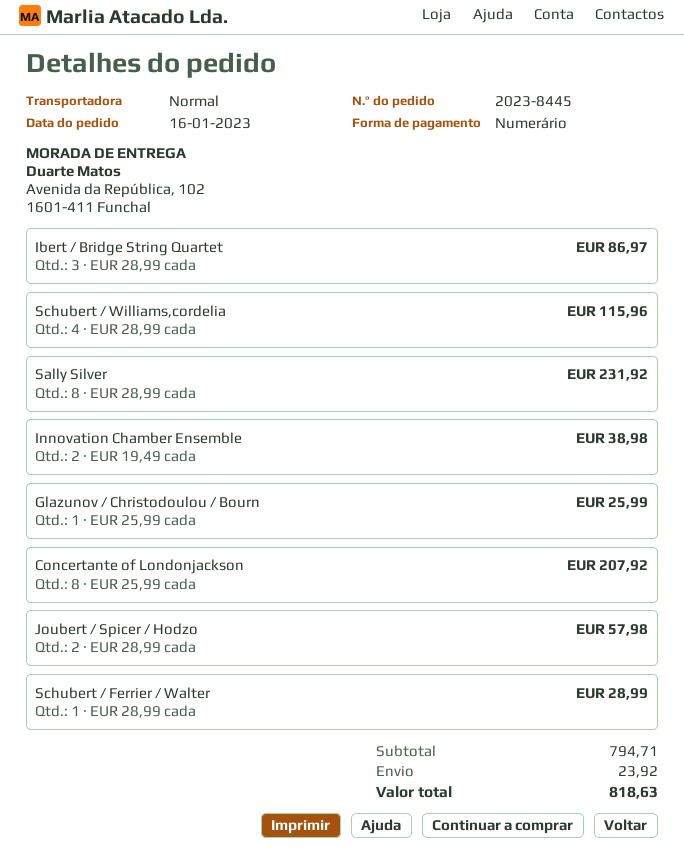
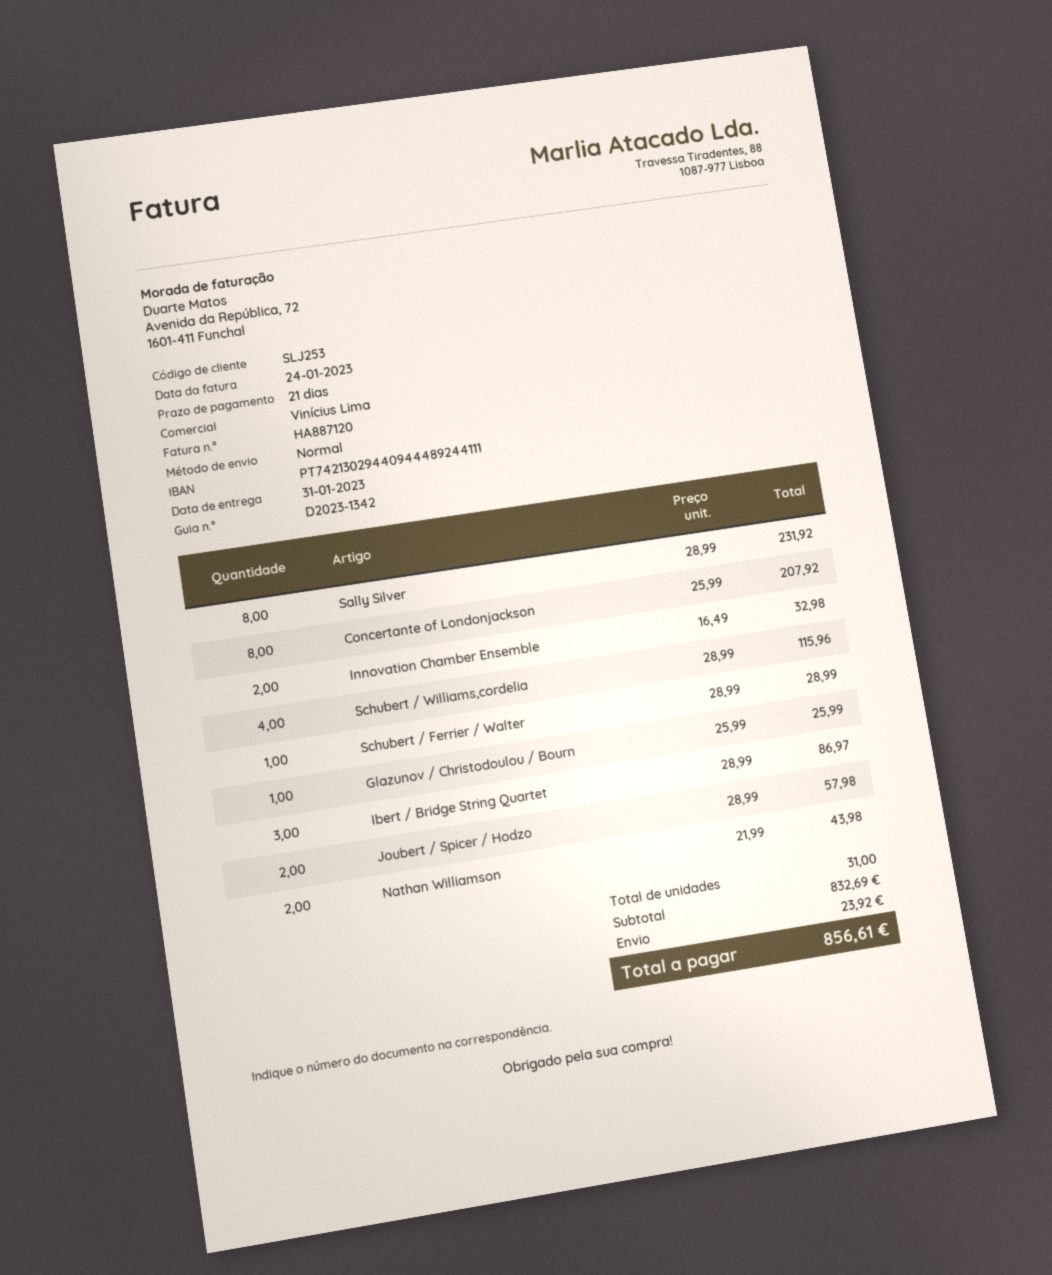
Innovation Chamber Ensemble: 2 x 19.49 = 38.98 -> 2 x 16.49 = 32.98
Nathan Williamson: none -> 2 x 21.99 = 43.98
subtotal: 794.71 -> 832.69
total: 818.63 -> 856.61

